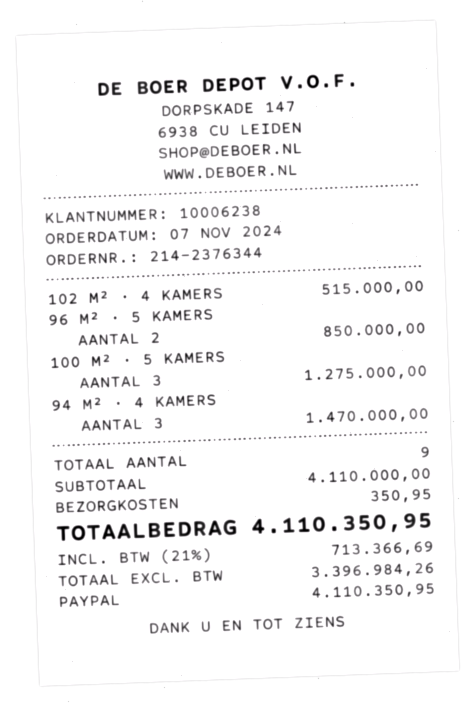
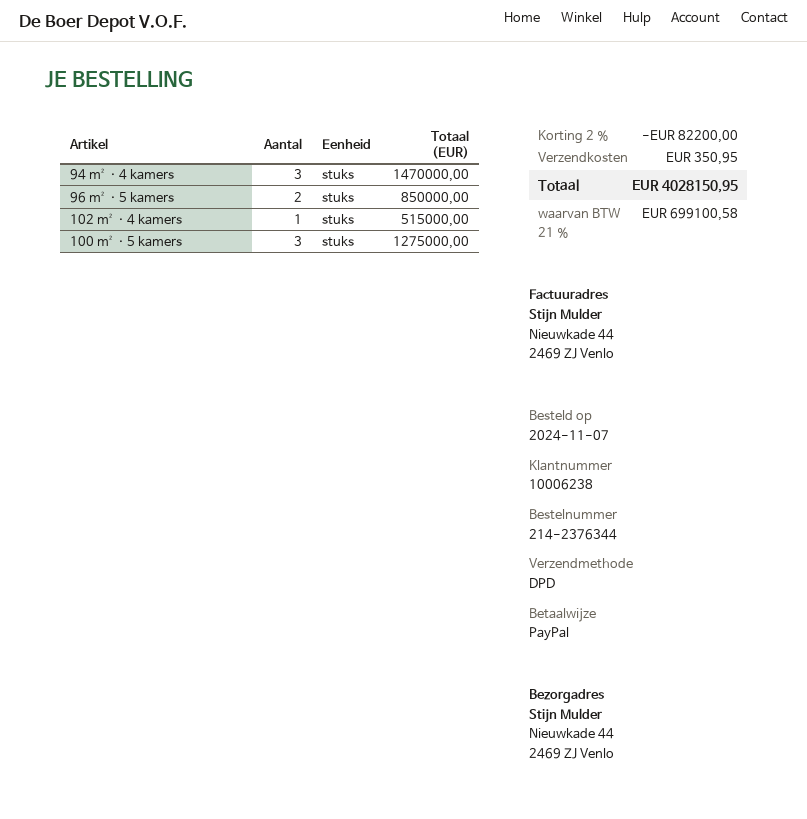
discount: none -> 2% = 82200.00
tax: 21% = 713366.69 -> 21% = 699100.58
total: 4110350.95 -> 4028150.95

